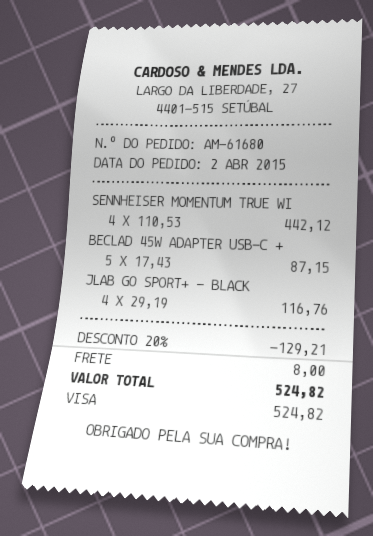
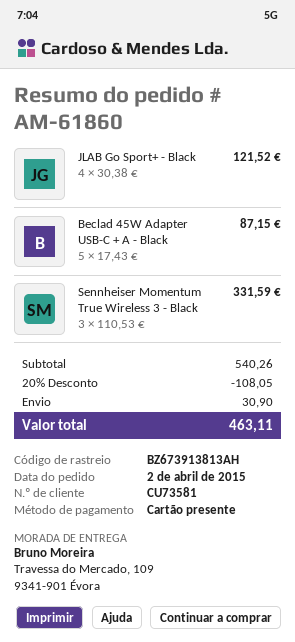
order number: AM-61680 -> AM-61860
payment method: Visa -> gift card
SENNHEISER MOMENTUM TRUE WI: 4 x 110.53 = 442.12 -> 3 x 110.53 = 331.59
JLAB GO SPORT+ - BLACK: 4 x 29.19 = 116.76 -> 4 x 30.38 = 121.52
discount: 20% = 129.21 -> 20% = 108.05
shipping: 8.00 -> 30.90
total: 524.82 -> 463.11

